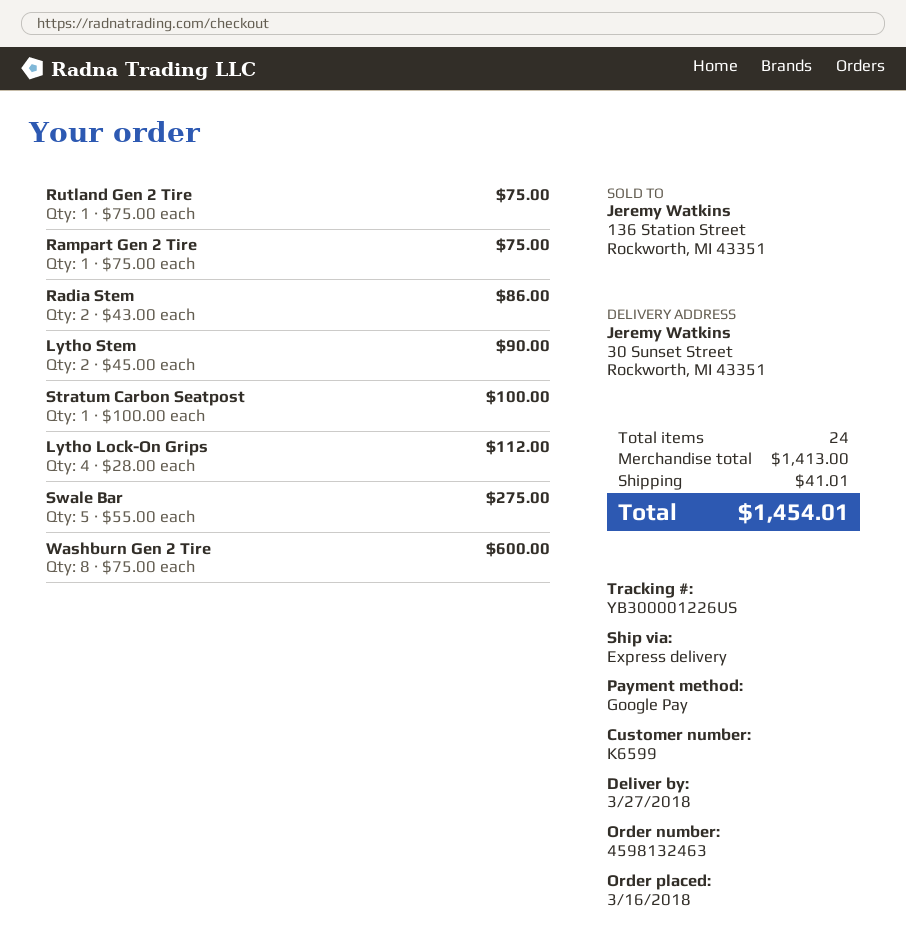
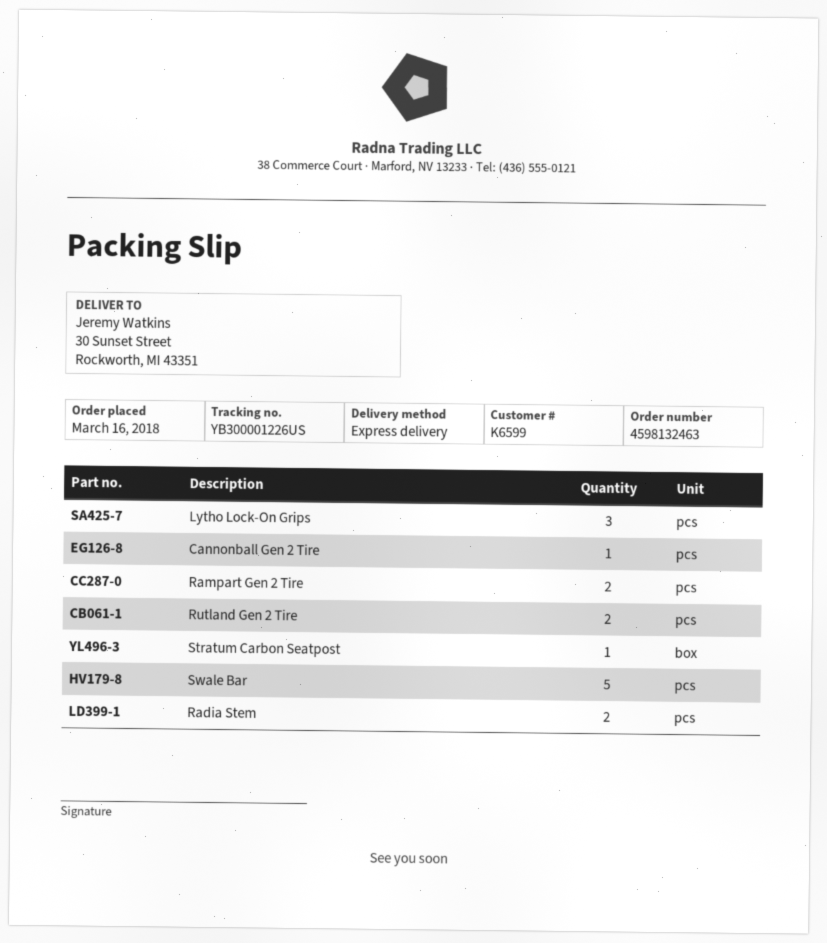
Rutland Gen 2 Tire: 1 -> 2
Rampart Gen 2 Tire: 1 -> 2
Lytho Stem: 2 -> none
Lytho Lock-On Grips: 4 -> 3
Washburn Gen 2 Tire: 8 -> none
Cannonball Gen 2 Tire: none -> 1

